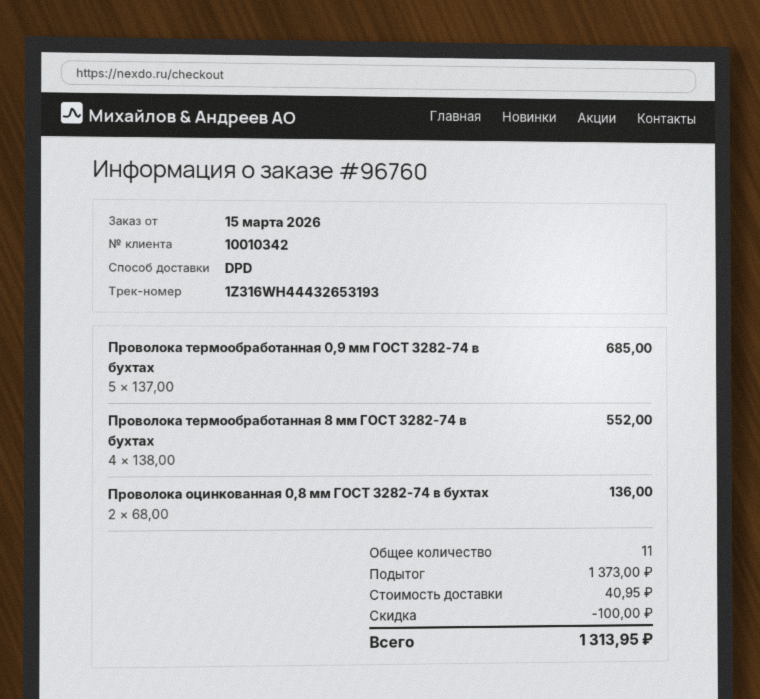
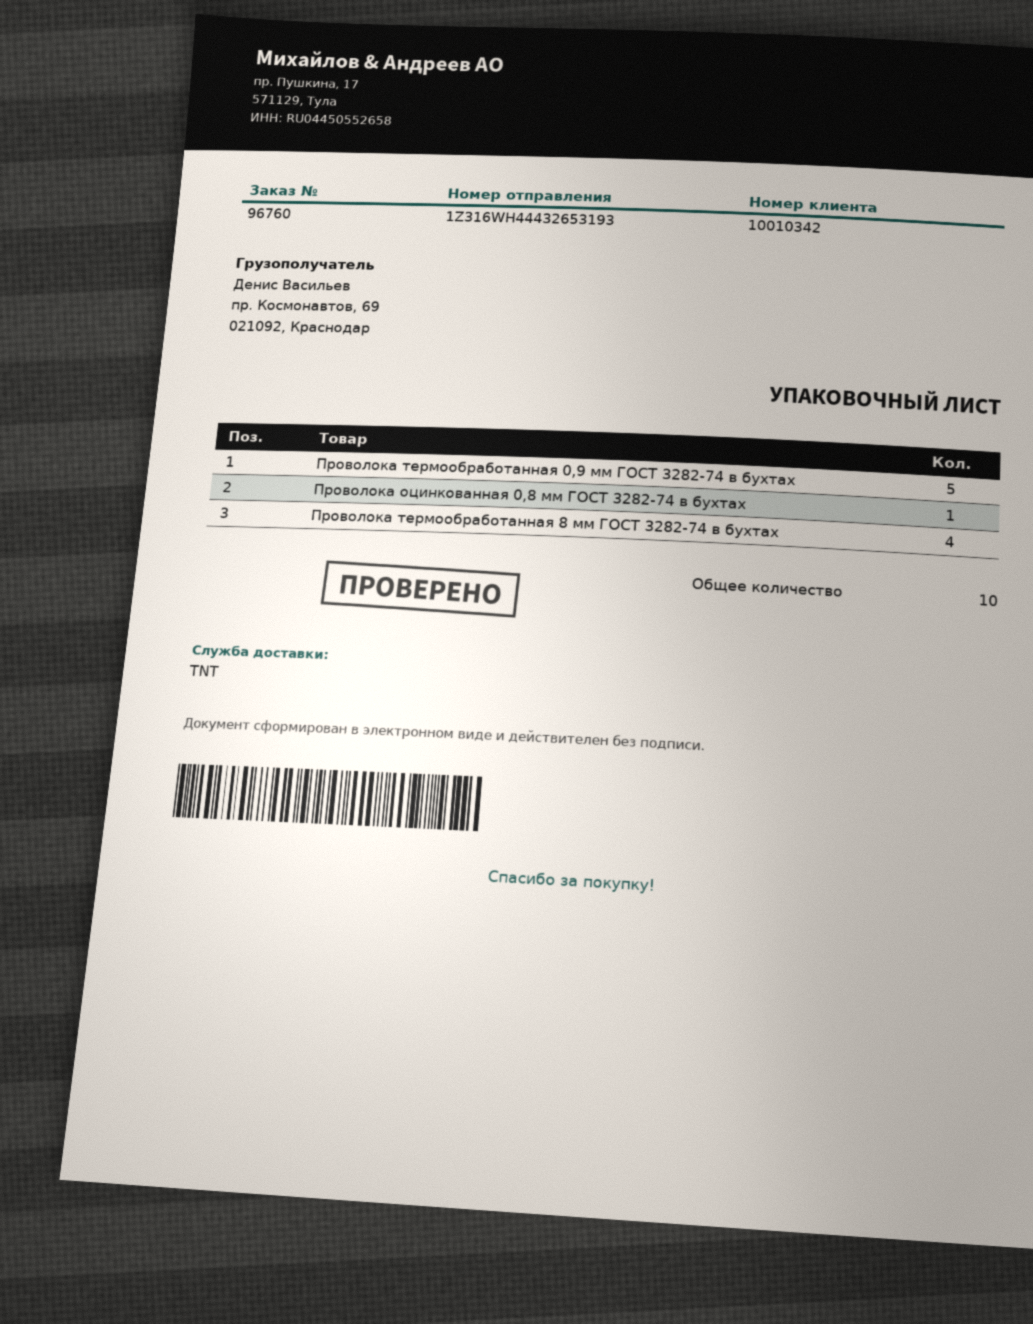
shipping method: DPD -> TNT
Проволока оцинкованная 0,8 мм ГОСТ 3282-74 в бухтах: 2 -> 1
total quantity: 11 -> 10

